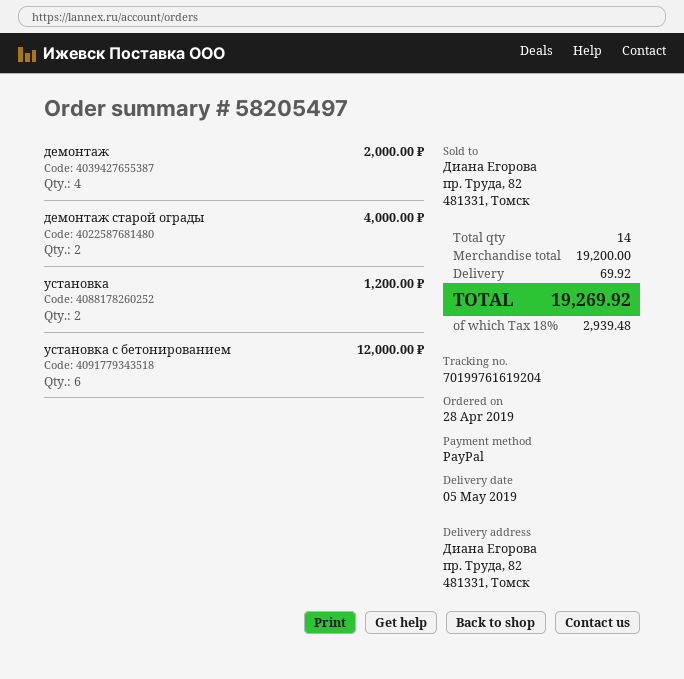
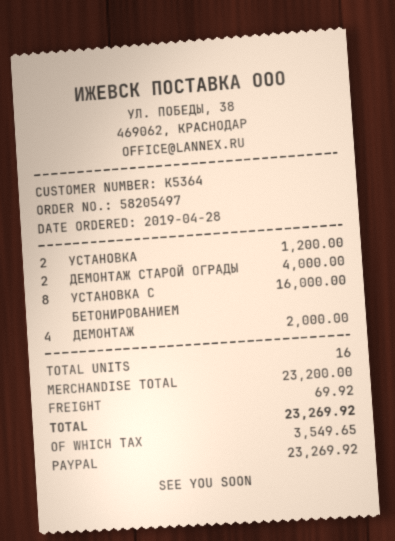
установка с бетонированием: 6 for 12000.00 -> 8 for 16000.00
total quantity: 14 -> 16
subtotal: 19200.00 -> 23200.00
tax: 2939.48 -> 3549.65
total: 19269.92 -> 23269.92

